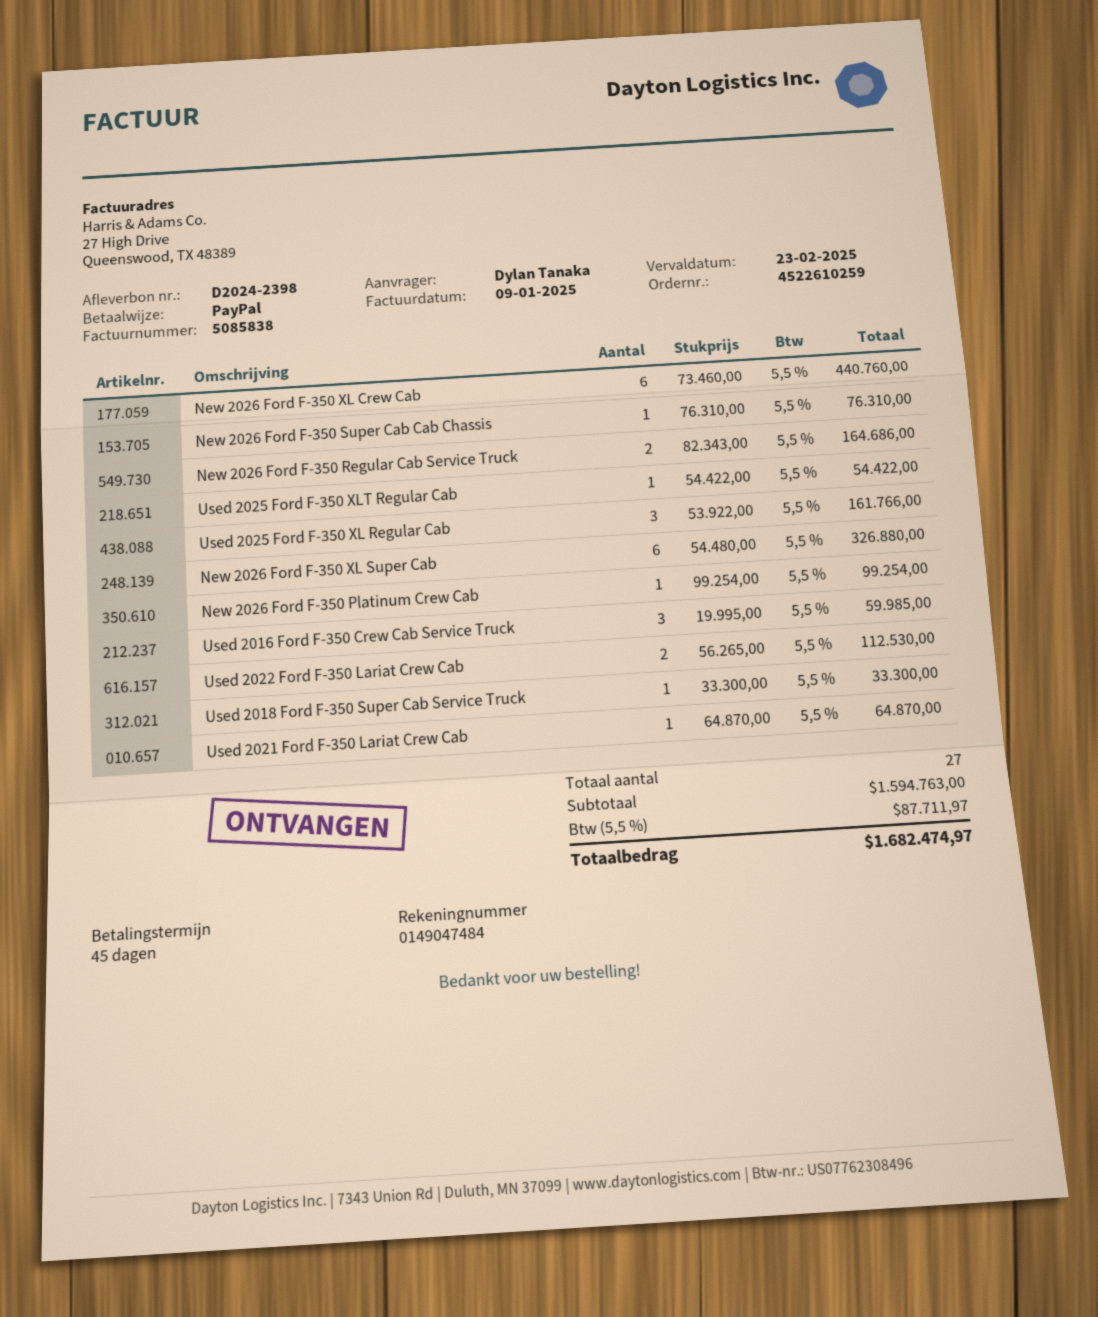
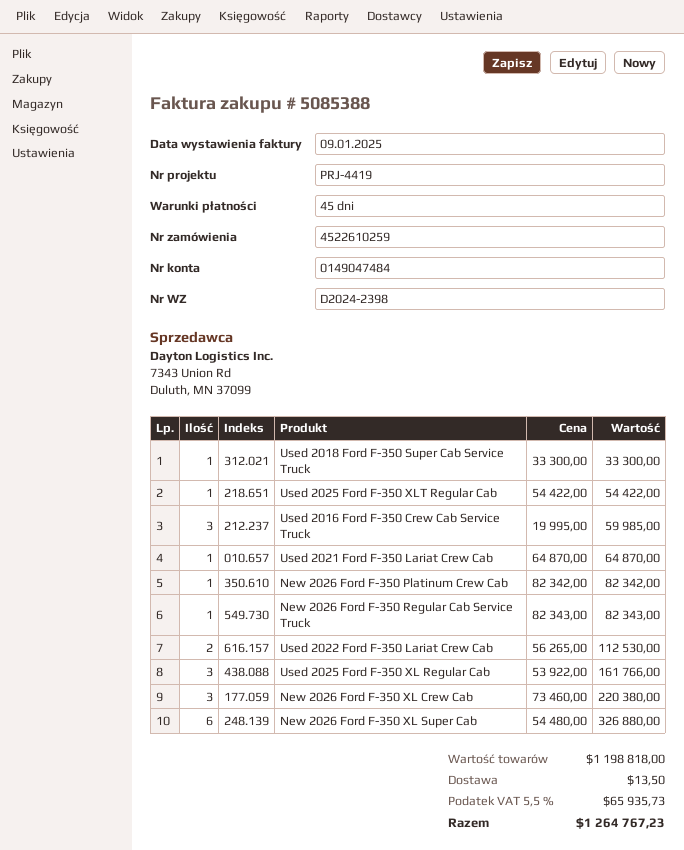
invoice number: 5085838 -> 5085388
New 2026 Ford F-350 XL Crew Cab: 6 x 73460.00 = 440760.00 -> 3 x 73460.00 = 220380.00
New 2026 Ford F-350 Super Cab Cab Chassis: 1 x 76310.00 = 76310.00 -> none
New 2026 Ford F-350 Regular Cab Service Truck: 2 x 82343.00 = 164686.00 -> 1 x 82343.00 = 82343.00
New 2026 Ford F-350 Platinum Crew Cab: 1 x 99254.00 = 99254.00 -> 1 x 82342.00 = 82342.00
subtotal: 1594763.00 -> 1198818.00
shipping: none -> 13.50
tax: 5.5% = 87711.97 -> 5.5% = 65935.73
total: 1682474.97 -> 1264767.23

